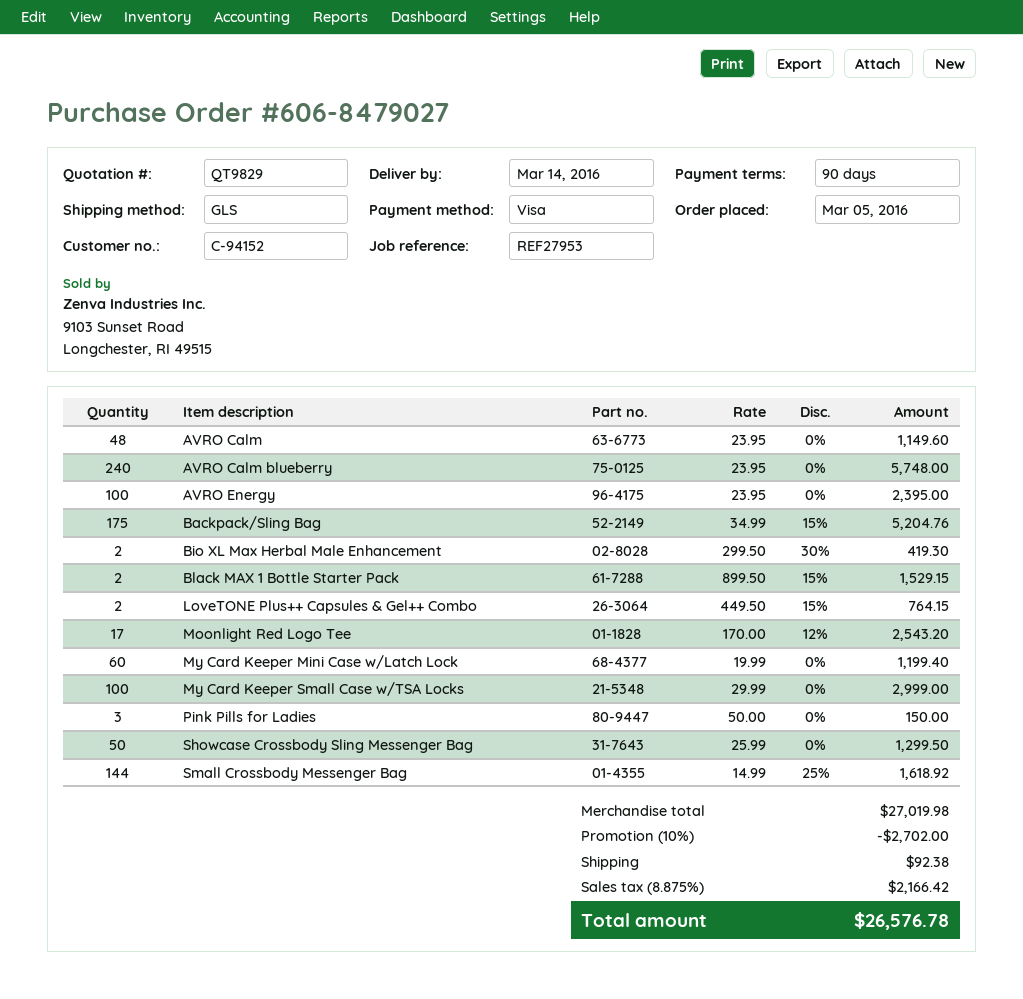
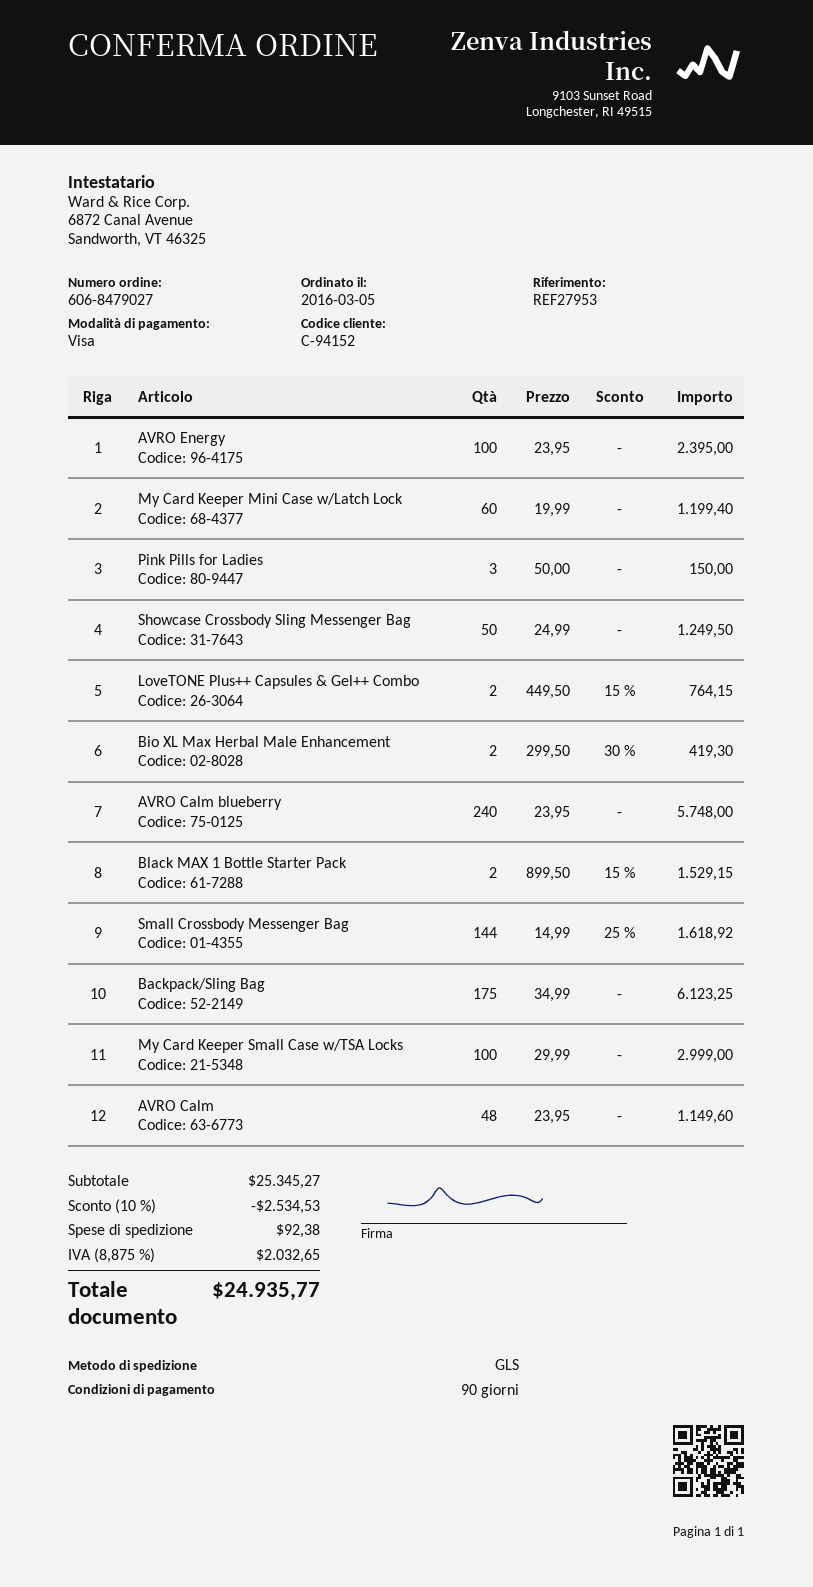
Backpack/Sling Bag: 175 x 34.99 - 15% = 5204.76 -> 175 x 34.99 = 6123.25
Moonlight Red Logo Tee: 17 x 170.00 - 12% = 2543.20 -> none
Showcase Crossbody Sling Messenger Bag: 50 x 25.99 = 1299.50 -> 50 x 24.99 = 1249.50
subtotal: 27019.98 -> 25345.27
discount: 10% = 2702.00 -> 10% = 2534.53
tax: 8.875% = 2166.42 -> 8.875% = 2032.65
total: 26576.78 -> 24935.77

